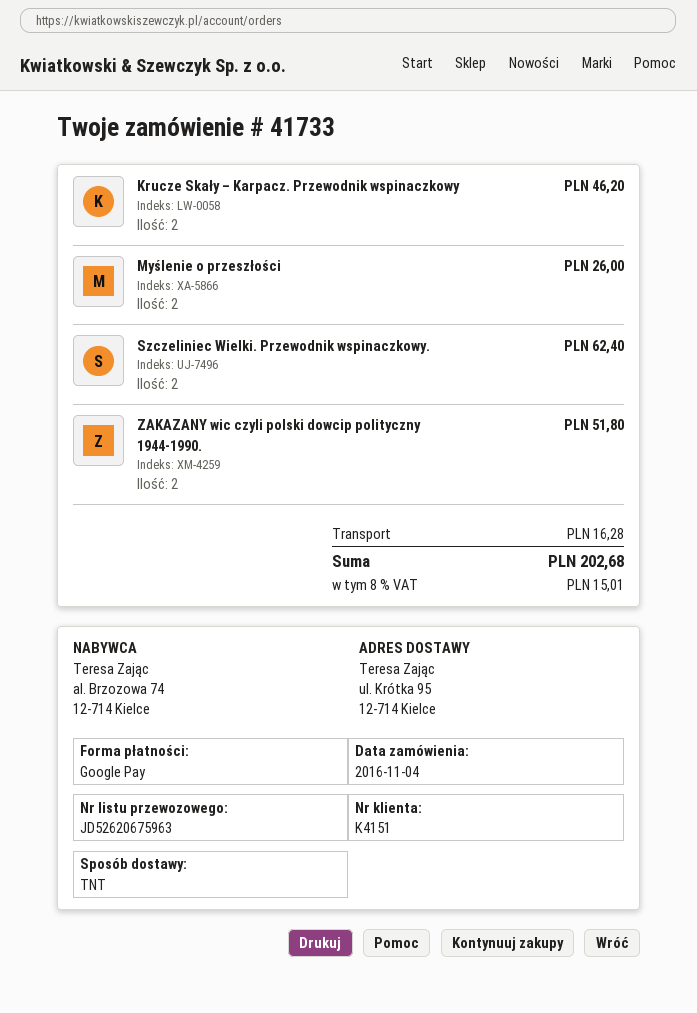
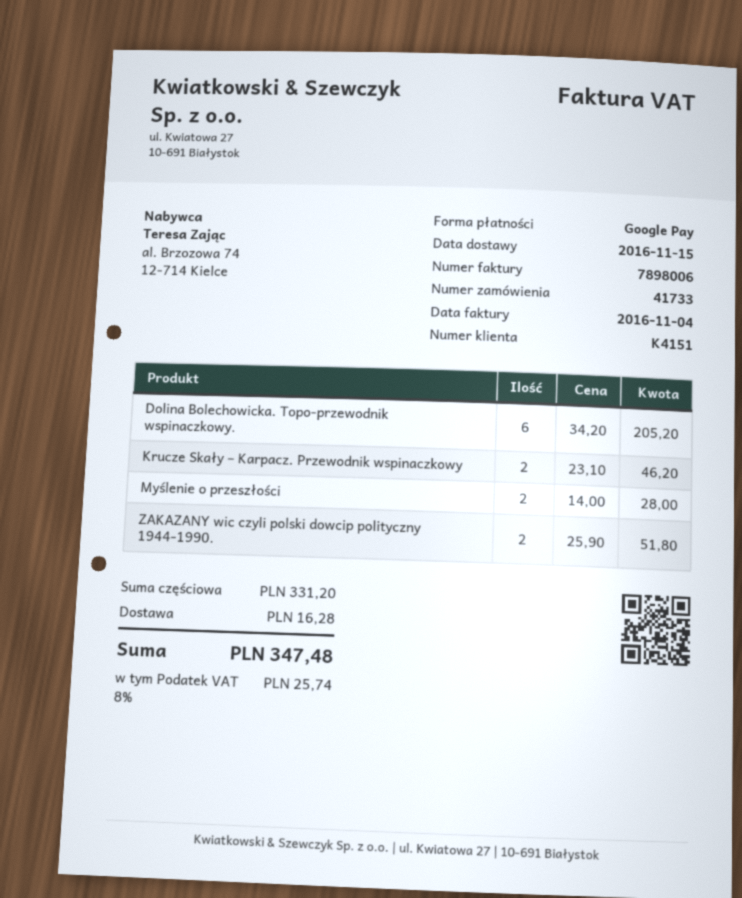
Myślenie o przeszłości: 2 for 26.00 -> 2 for 28.00
Szczeliniec Wielki. Przewodnik wspinaczkowy.: 2 for 62.40 -> none
Dolina Bolechowicka. Topo-przewodnik wspinaczkowy.: none -> 6 for 205.20
tax: 8% = 15.01 -> 8% = 25.74
total: 202.68 -> 347.48

